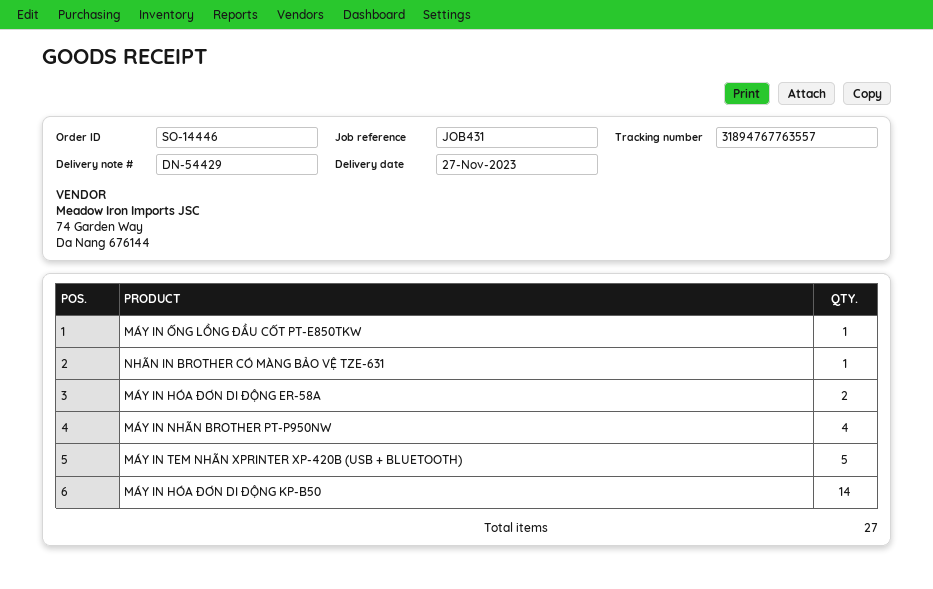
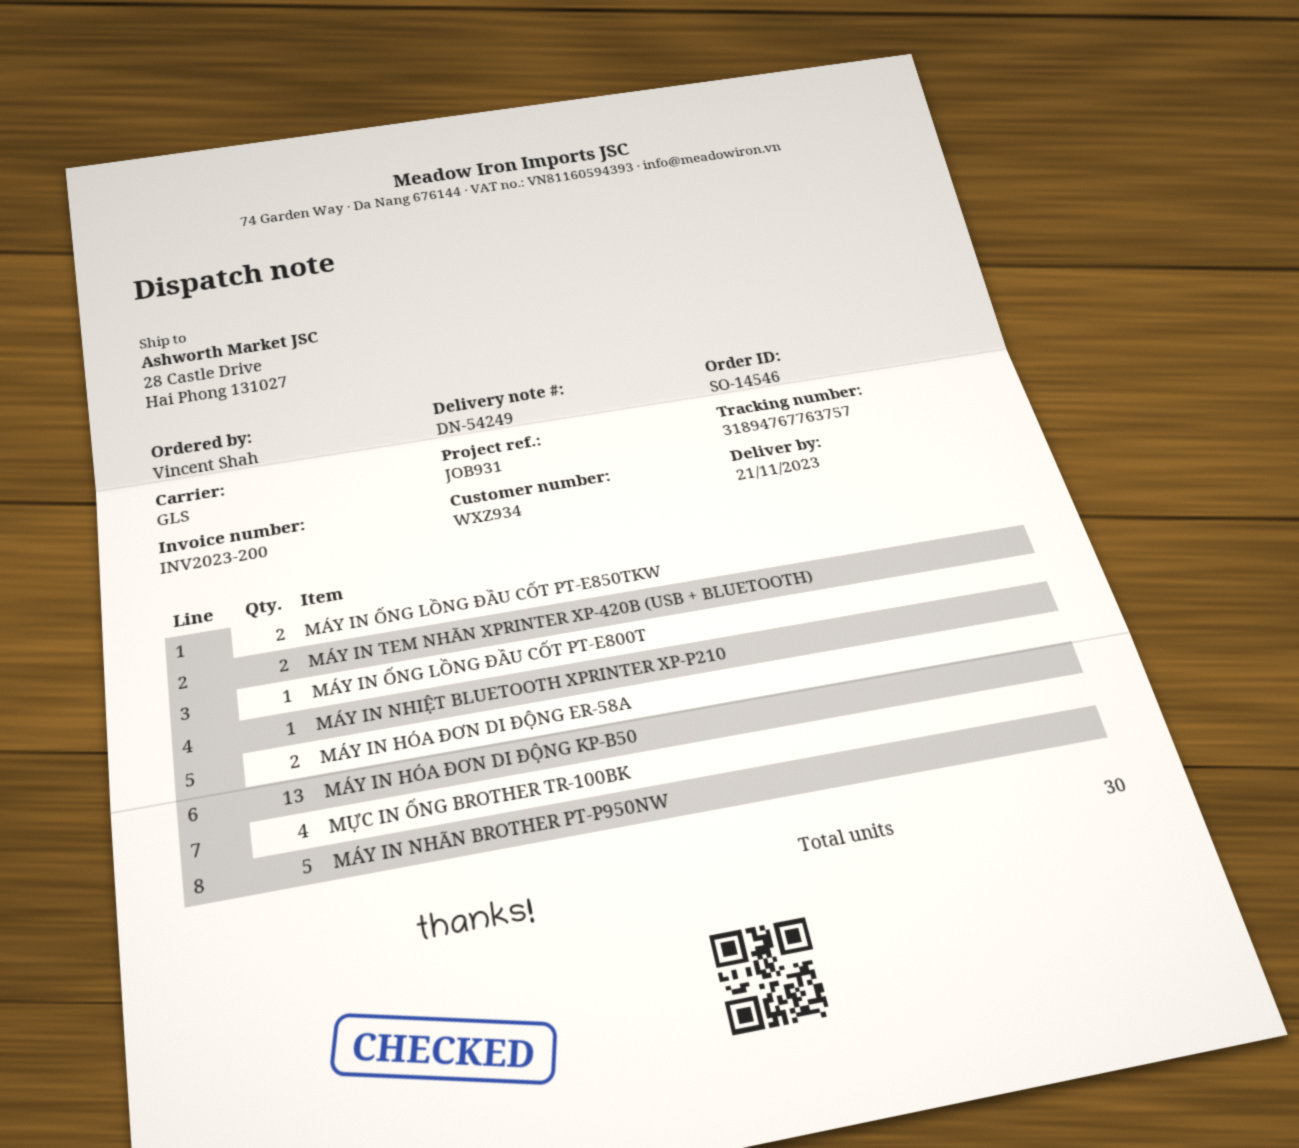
order number: SO-14446 -> SO-14546
delivery note number: DN-54429 -> DN-54249
delivery date: 2023-11-27 -> 2023-11-21
reference: JOB431 -> JOB931
tracking number: 31894767763557 -> 31894767763757
MÁY IN ỐNG LỒNG ĐẦU CỐT PT-E850TKW: 1 -> 2
NHÃN IN BROTHER CÓ MÀNG BẢO VỆ TZE-631: 1 -> none
MÁY IN NHÃN BROTHER PT-P950NW: 4 -> 5
MÁY IN TEM NHÃN XPRINTER XP-420B (USB + BLUETOOTH): 5 -> 2
MÁY IN HÓA ĐƠN DI ĐỘNG KP-B50: 14 -> 13
MÁY IN ỐNG LỒNG ĐẦU CỐT PT-E800T: none -> 1
MÁY IN NHIỆT BLUETOOTH XPRINTER XP-P210: none -> 1
MỰC IN ỐNG BROTHER TR-100BK: none -> 4
total quantity: 27 -> 30

